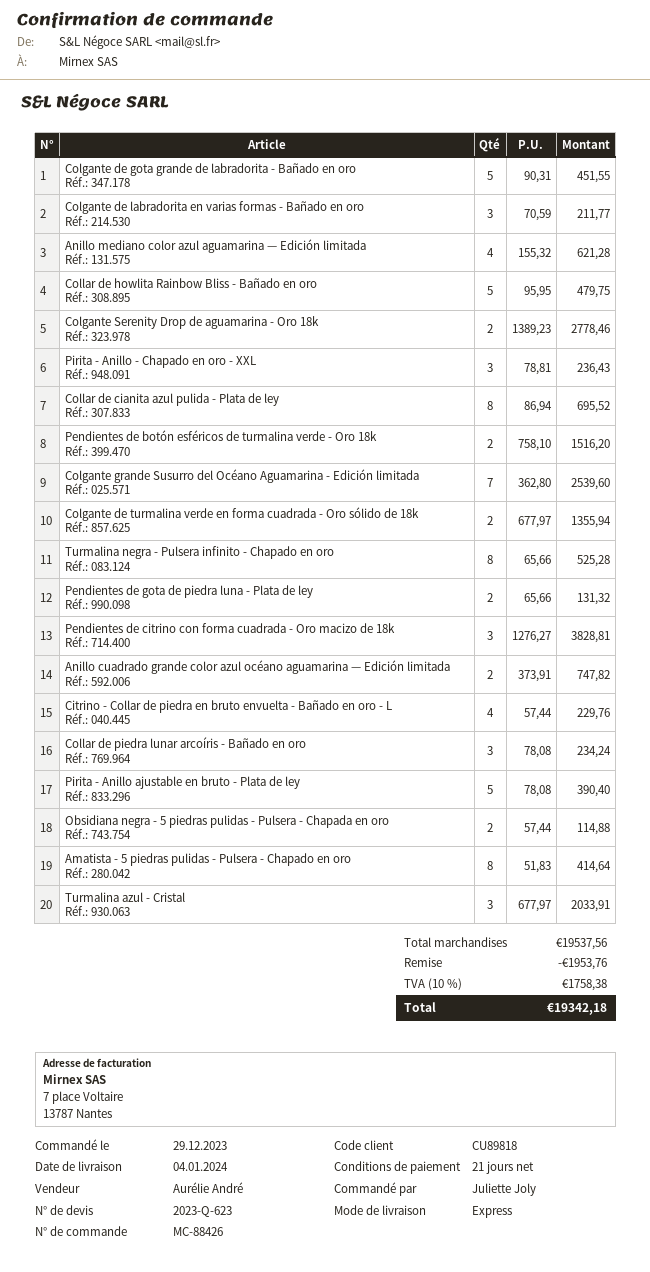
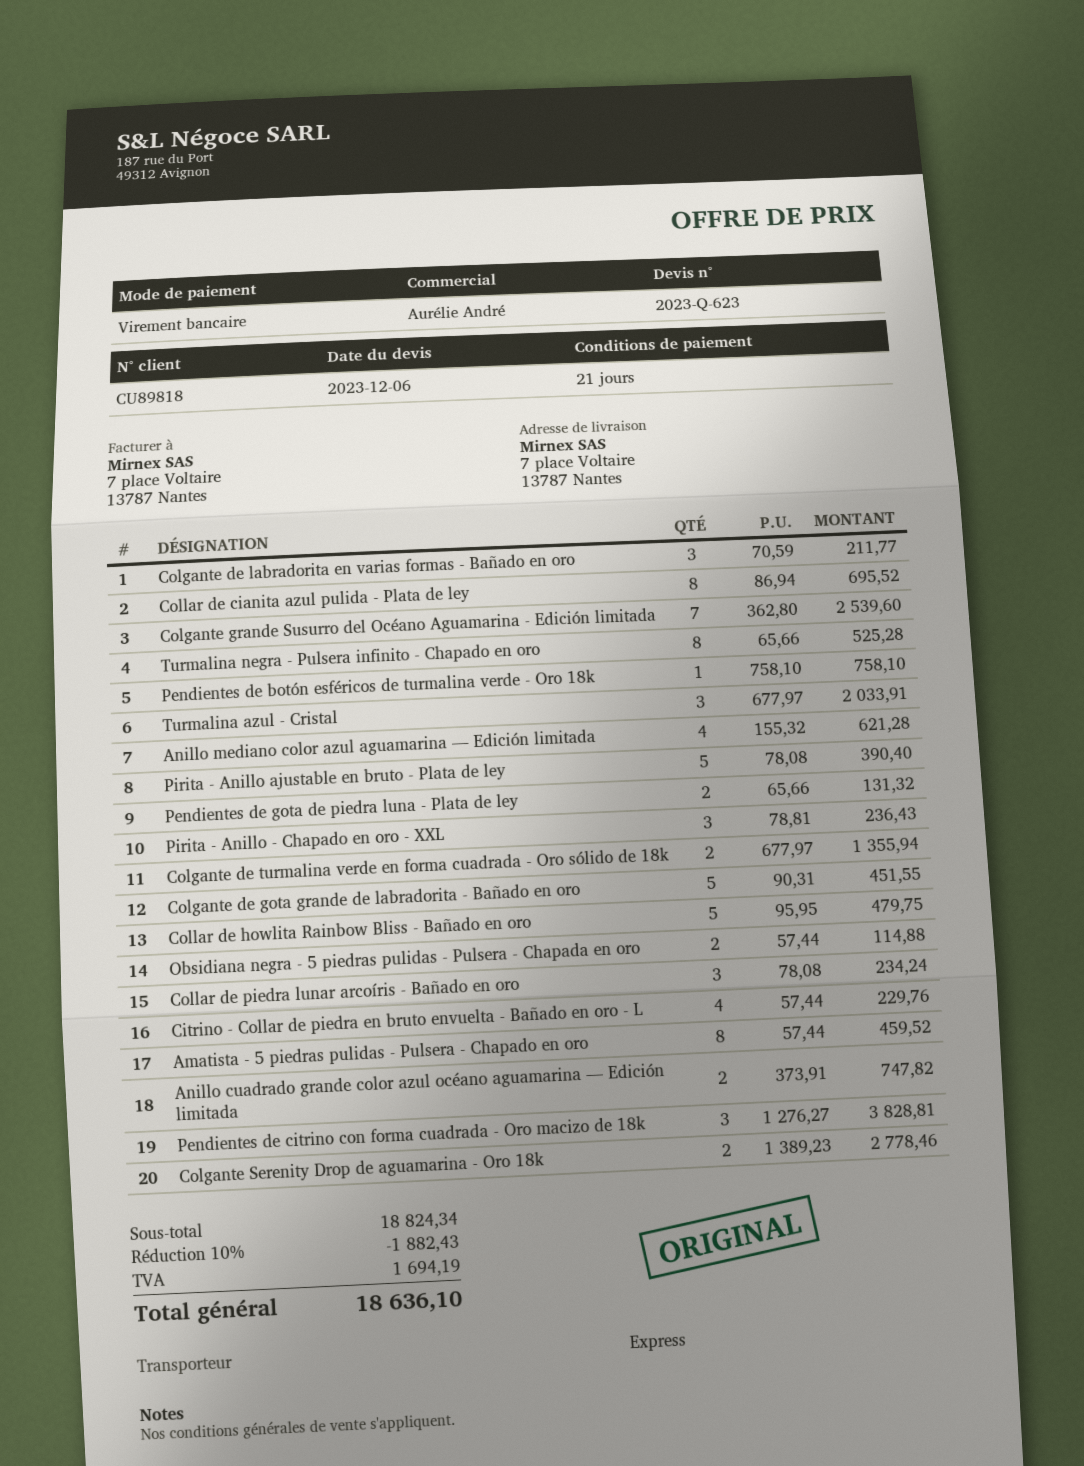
Pendientes de botón esféricos de turmalina verde - Oro 18k: 2 x 758.10 = 1516.20 -> 1 x 758.10 = 758.10
Amatista - 5 piedras pulidas - Pulsera - Chapado en oro: 8 x 51.83 = 414.64 -> 8 x 57.44 = 459.52
subtotal: 19537.56 -> 18824.34
discount: 1953.76 -> 1882.43
tax: 1758.38 -> 1694.19
total: 19342.18 -> 18636.10

